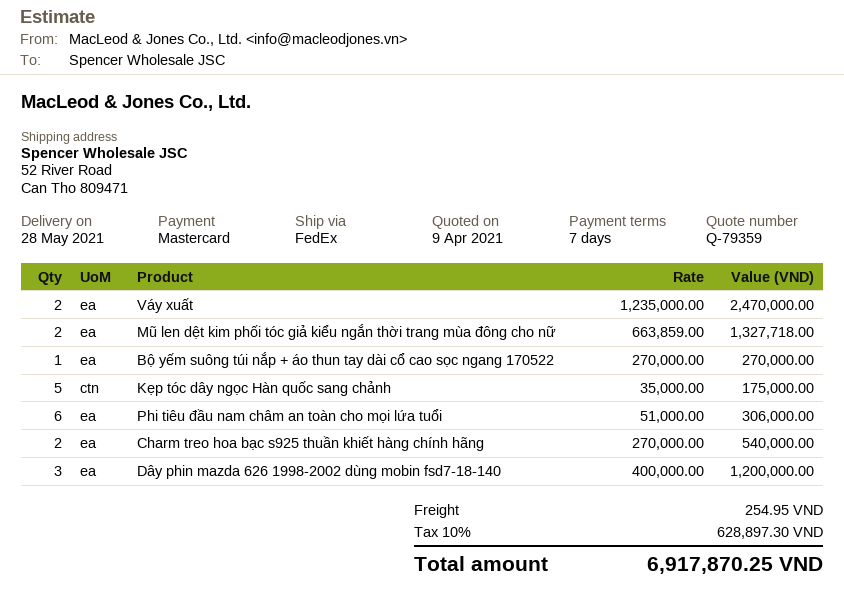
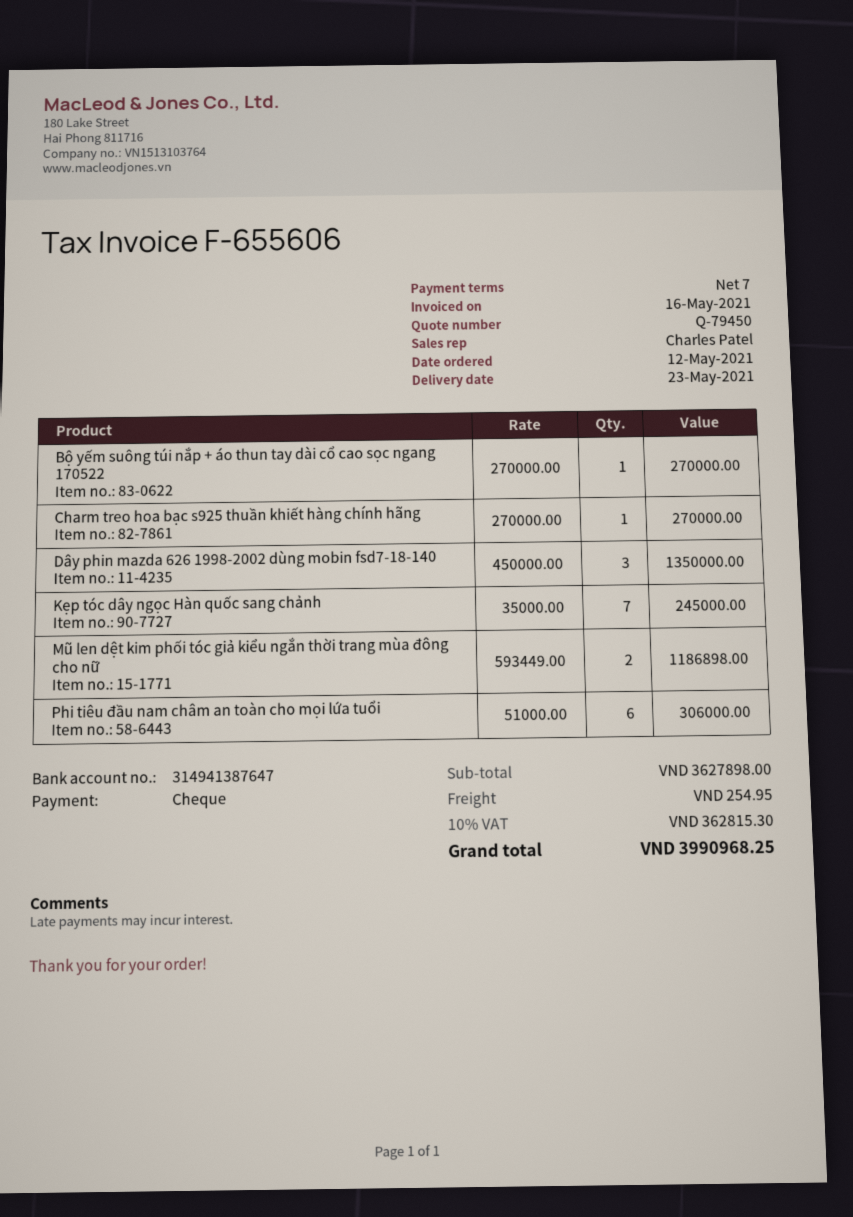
quote number: Q-79359 -> Q-79450
delivery date: 2021-05-28 -> 2021-05-23
payment method: Mastercard -> cheque
Váy xuất: 2 x 1235000.00 = 2470000.00 -> none
Mũ len dệt kim phối tóc giả kiểu ngắn thời trang mùa đông cho nữ: 2 x 663859.00 = 1327718.00 -> 2 x 593449.00 = 1186898.00
Kẹp tóc dây ngọc Hàn quốc sang chảnh: 5 x 35000.00 = 175000.00 -> 7 x 35000.00 = 245000.00
Charm treo hoa bạc s925 thuần khiết hàng chính hãng: 2 x 270000.00 = 540000.00 -> 1 x 270000.00 = 270000.00
Dây phin mazda 626 1998-2002 dùng mobin fsd7-18-140: 3 x 400000.00 = 1200000.00 -> 3 x 450000.00 = 1350000.00
tax: 10% = 628897.30 -> 10% = 362815.30
total: 6917870.25 -> 3990968.25

